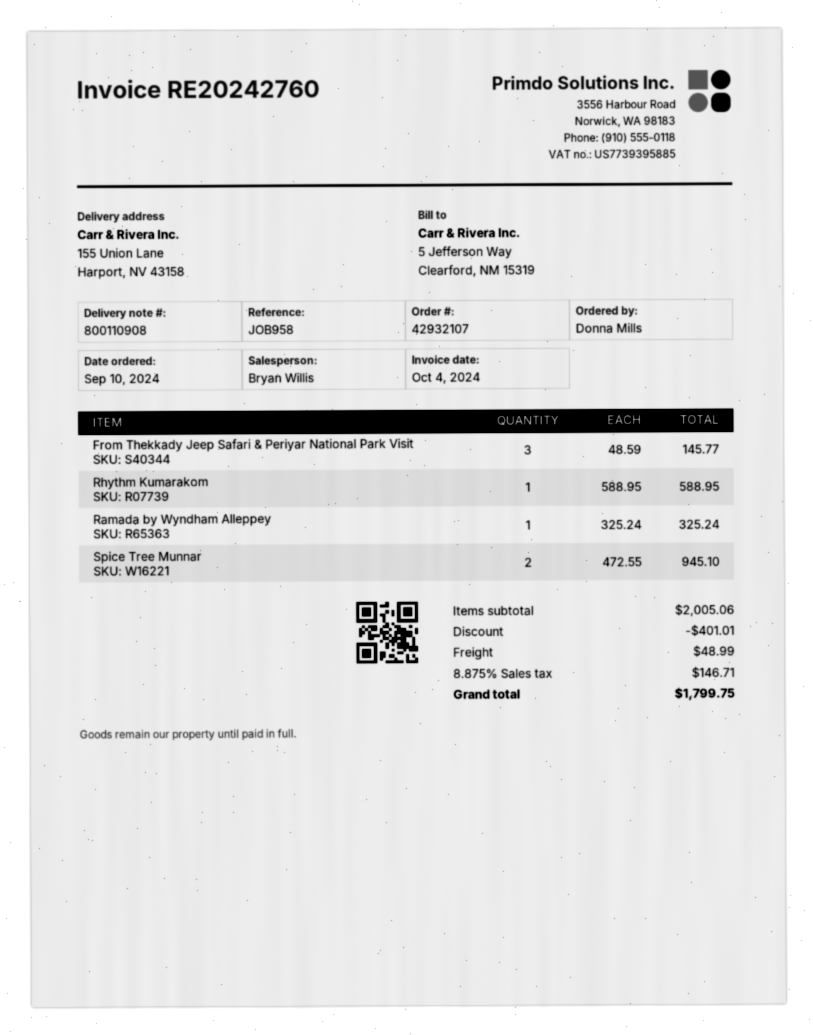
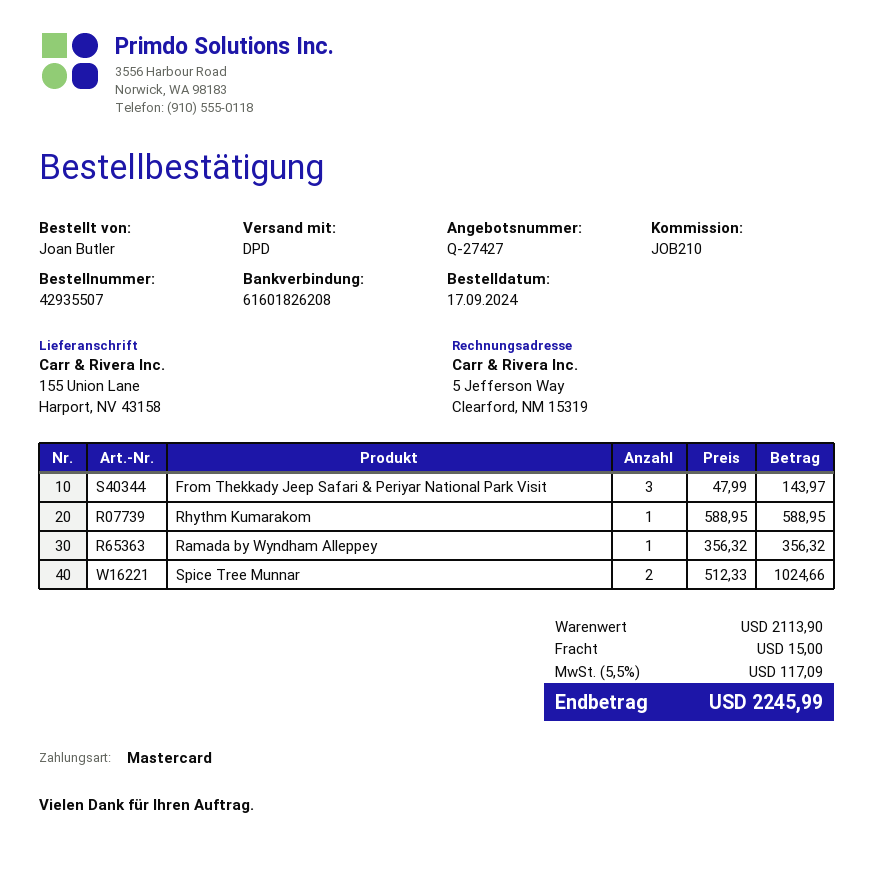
order number: 42932107 -> 42935507
order date: 2024-09-10 -> 2024-09-17
reference: JOB958 -> JOB210
ordered by: Donna Mills -> Joan Butler
From Thekkady Jeep Safari & Periyar National Park Visit: 3 x 48.59 = 145.77 -> 3 x 47.99 = 143.97
Ramada by Wyndham Alleppey: 1 x 325.24 = 325.24 -> 1 x 356.32 = 356.32
Spice Tree Munnar: 2 x 472.55 = 945.10 -> 2 x 512.33 = 1024.66
subtotal: 2005.06 -> 2113.90
discount: 401.01 -> none
shipping: 48.99 -> 15.00
tax: 8.875% = 146.71 -> 5.5% = 117.09
total: 1799.75 -> 2245.99

